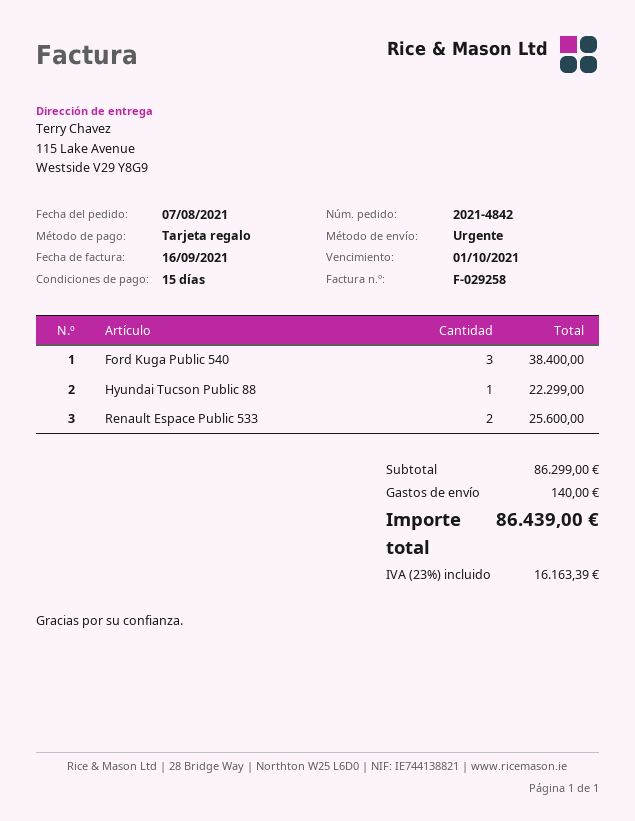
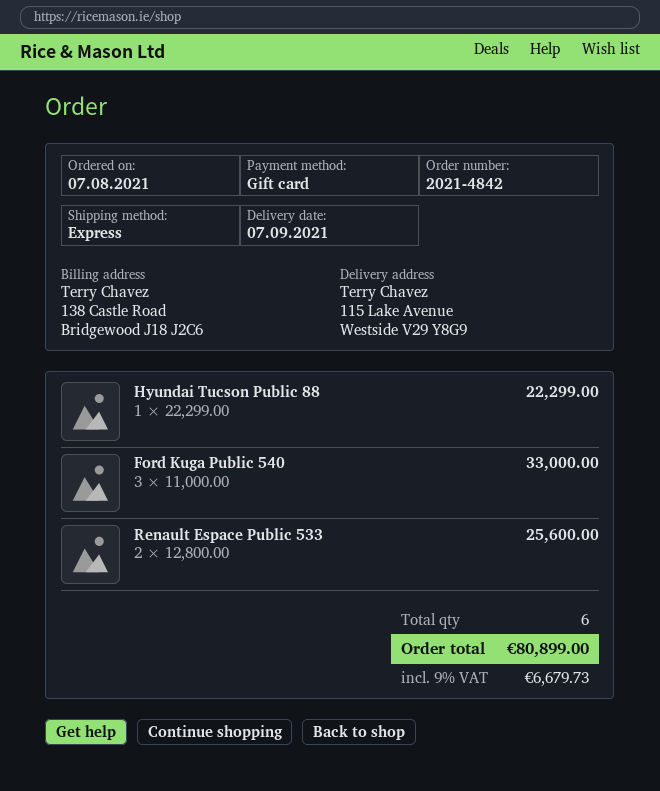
Ford Kuga Public 540: 3 for 38400.00 -> 3 for 33000.00
shipping: 140.00 -> none
tax: 23% = 16163.39 -> 9% = 6679.73
total: 86439.00 -> 80899.00

